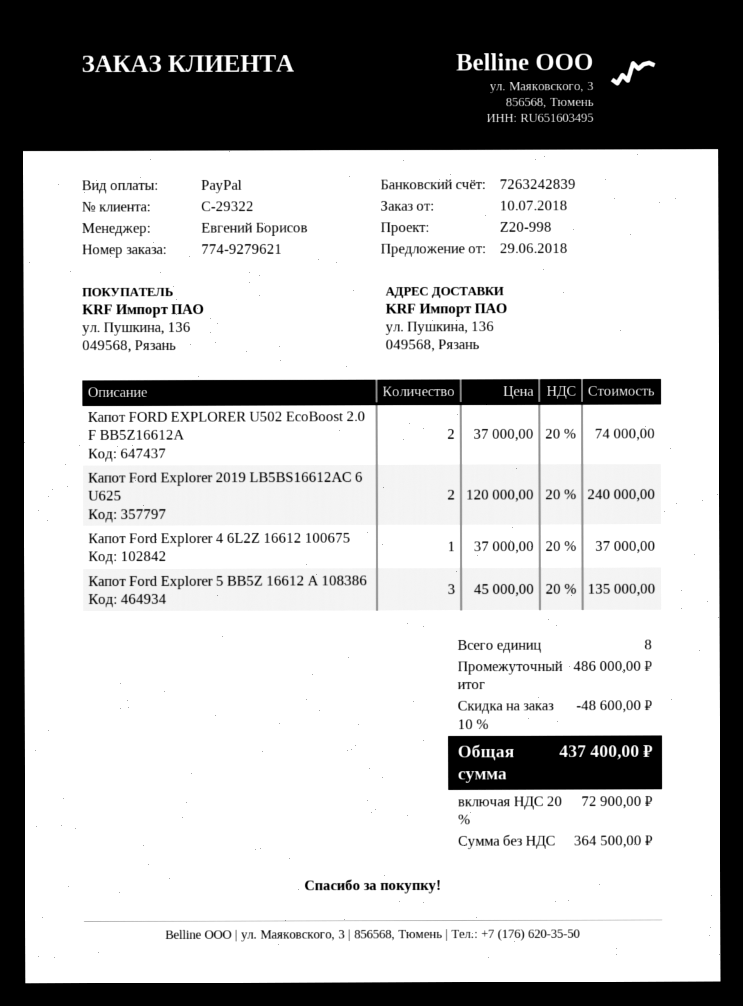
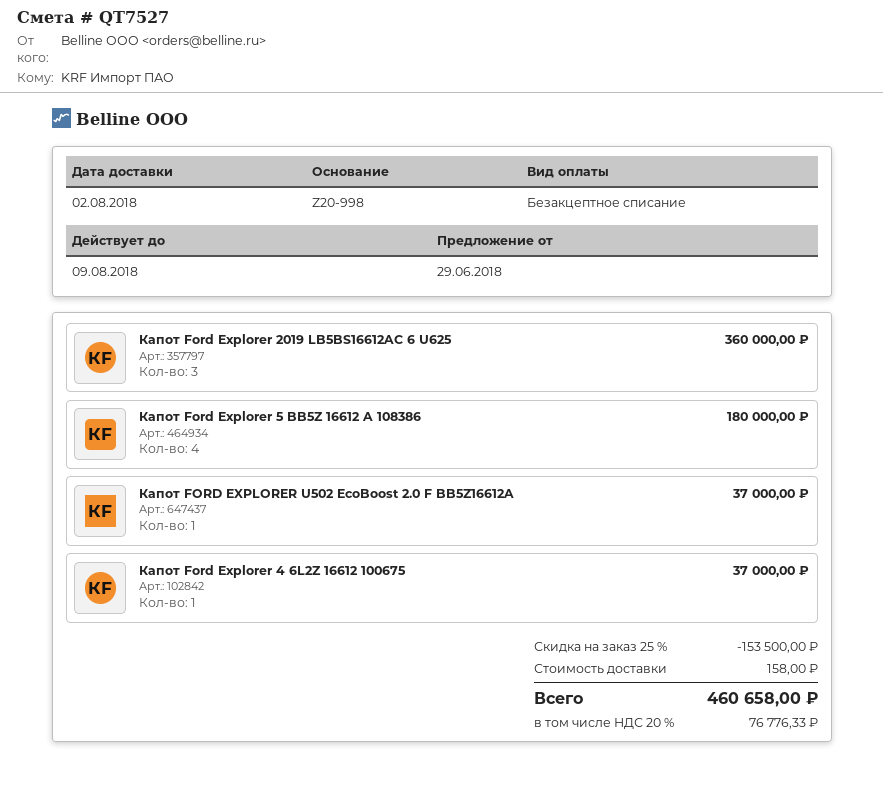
payment method: PayPal -> direct debit
Капот FORD EXPLORER U502 EcoBoost 2.0 F BB5Z16612A: 2 for 74000.00 -> 1 for 37000.00
Капот Ford Explorer 2019 LB5BS16612AC 6 U625: 2 for 240000.00 -> 3 for 360000.00
Капот Ford Explorer 5 BB5Z 16612 A 108386: 3 for 135000.00 -> 4 for 180000.00
discount: 10% = 48600.00 -> 25% = 153500.00
shipping: none -> 158.00
tax: 20% = 72900.00 -> 20% = 76776.33
total: 437400.00 -> 460658.00

